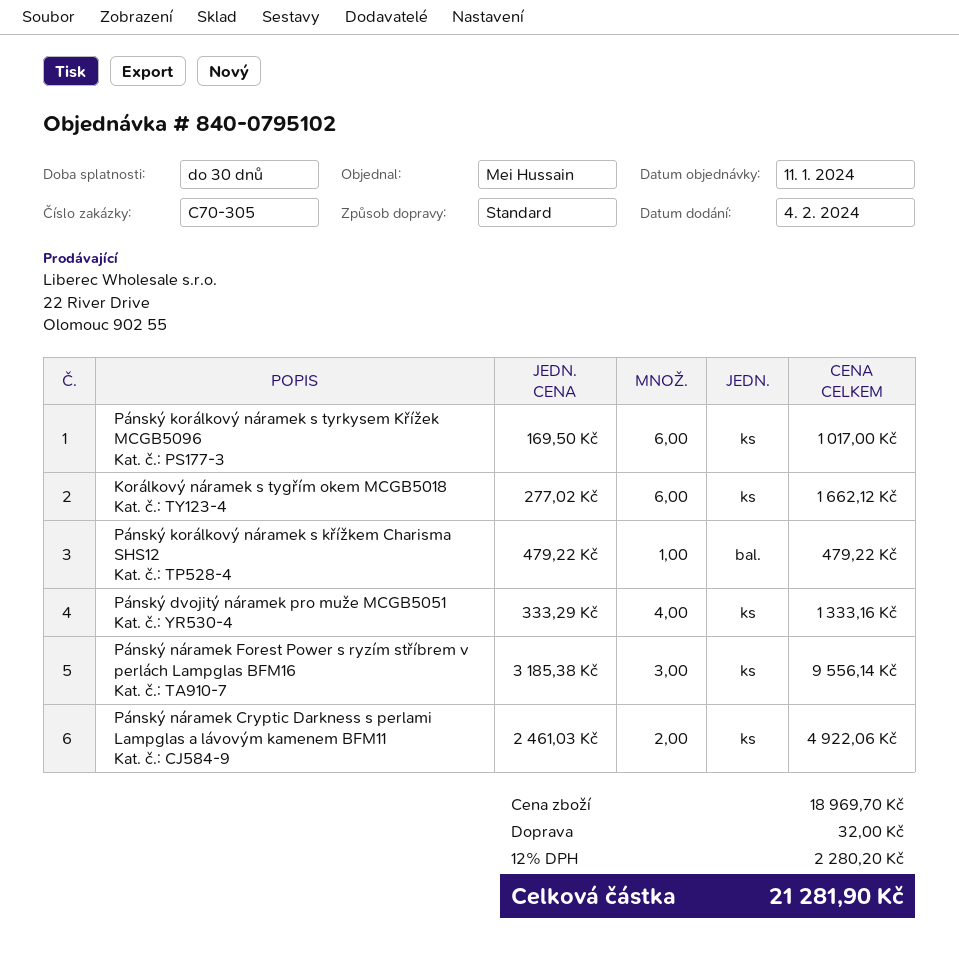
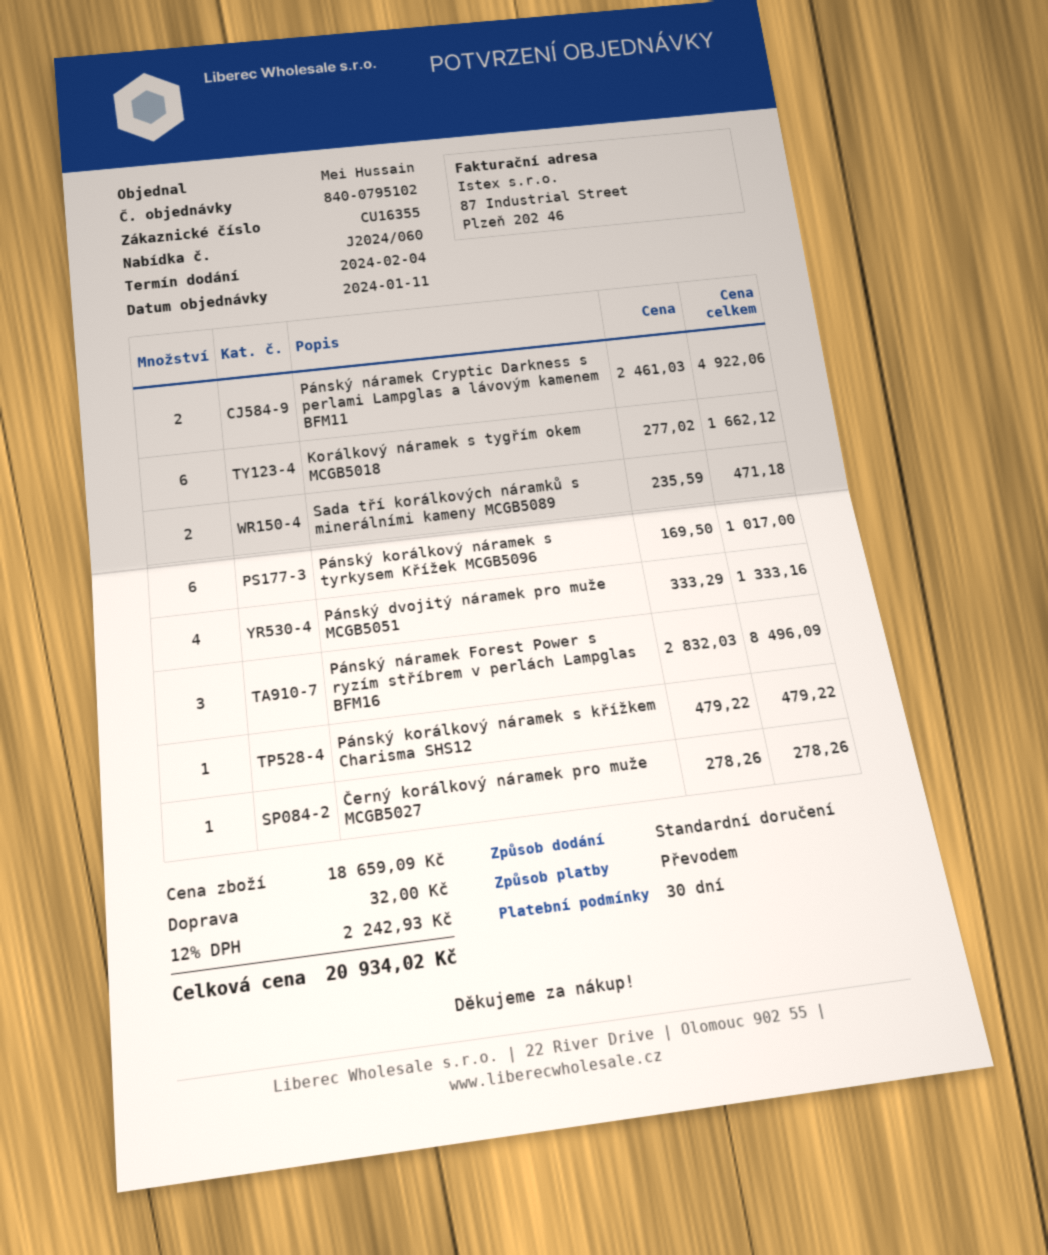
Pánský náramek Forest Power s ryzím stříbrem v perlách Lampglas BFM16: 3 x 3185.38 = 9556.14 -> 3 x 2832.03 = 8496.09
Sada tří korálkových náramků s minerálními kameny MCGB5089: none -> 2 x 235.59 = 471.18
Černý korálkový náramek pro muže MCGB5027: none -> 1 x 278.26 = 278.26
subtotal: 18969.70 -> 18659.09
tax: 12% = 2280.20 -> 12% = 2242.93
total: 21281.90 -> 20934.02

